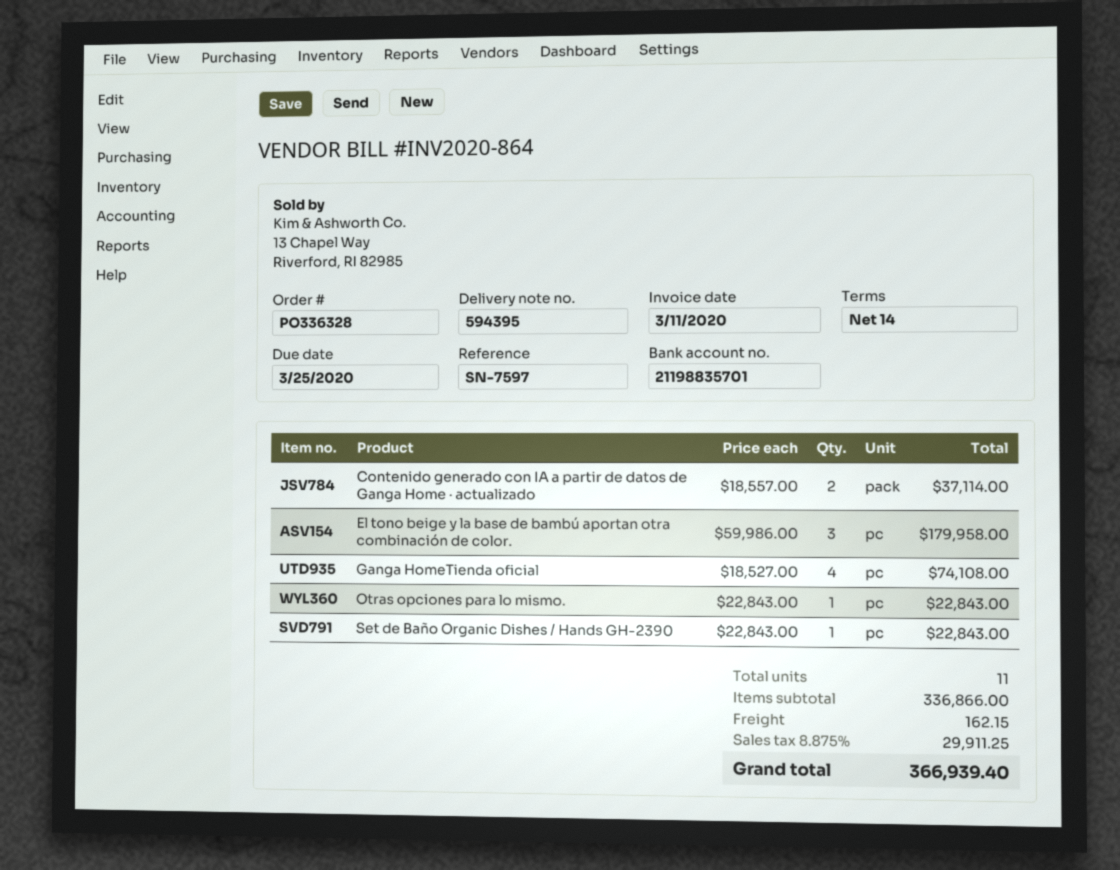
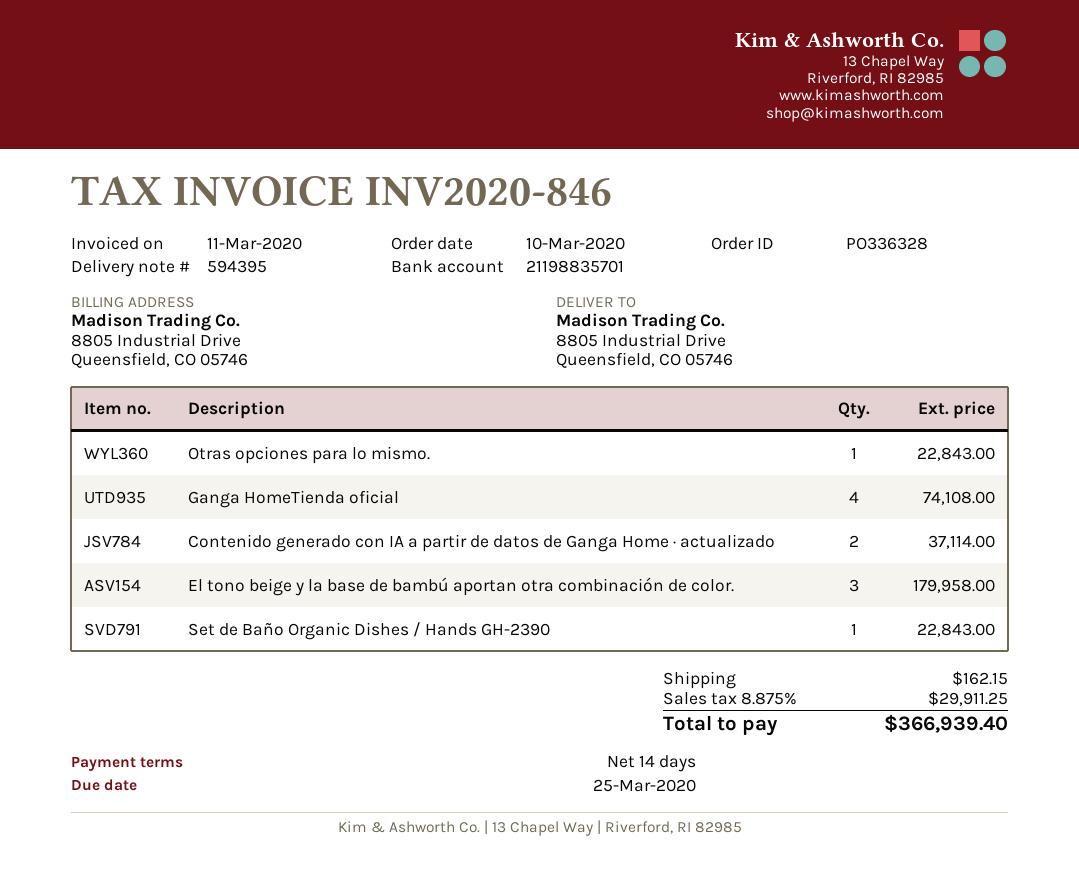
invoice number: INV2020-864 -> INV2020-846

